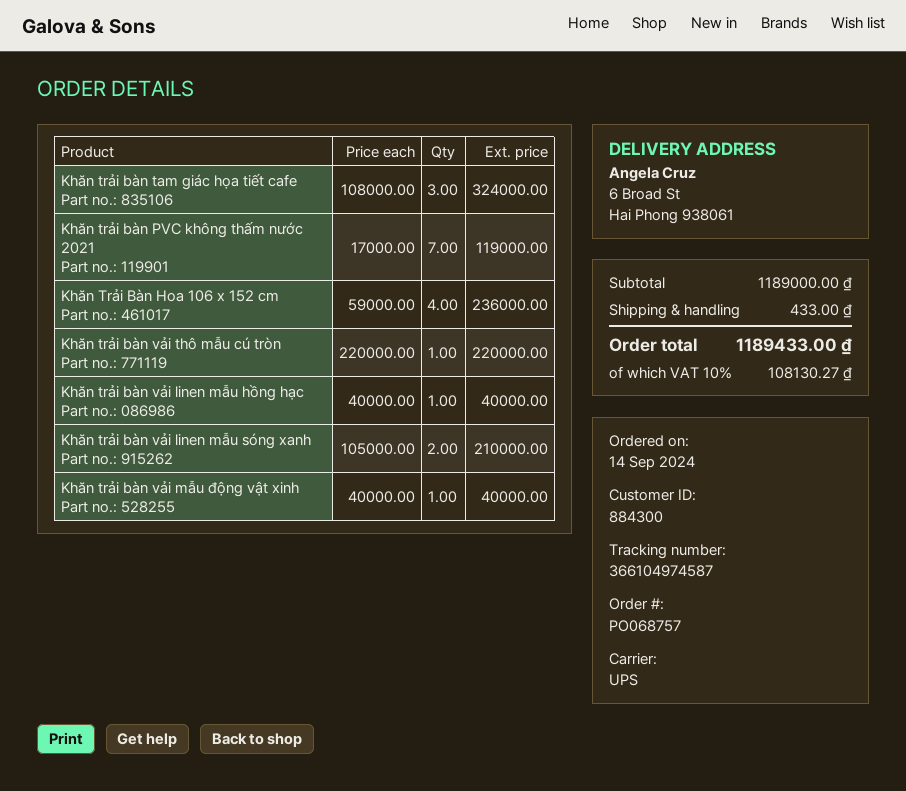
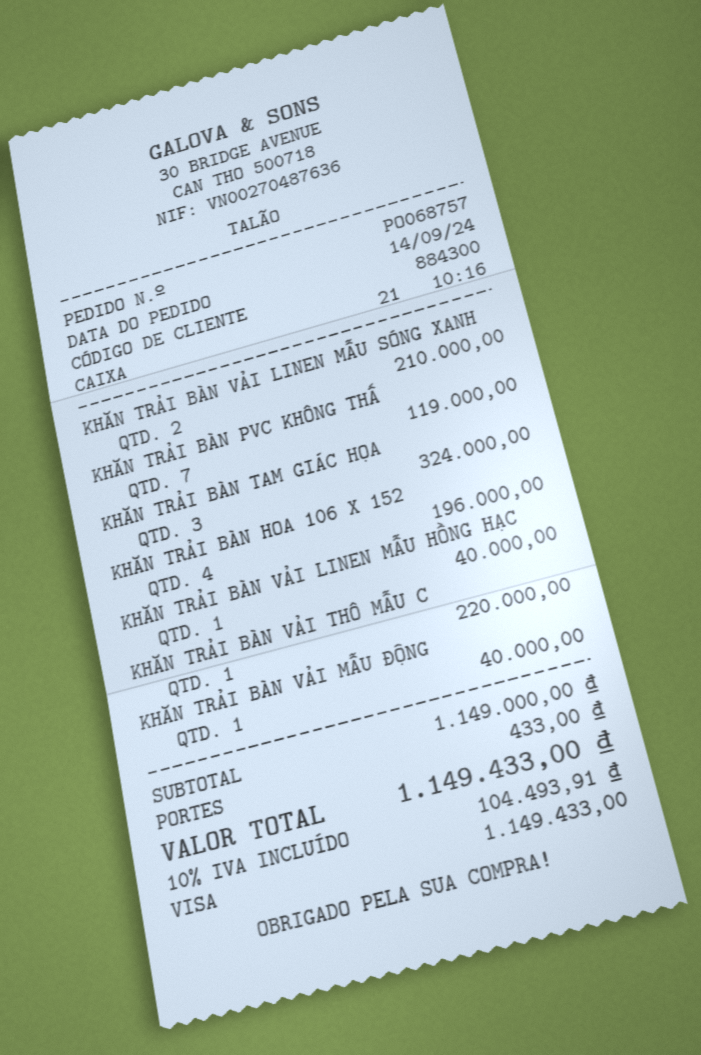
Khăn Trải Bàn Hoa 106 x 152 cm: 4 for 236000.00 -> 4 for 196000.00
subtotal: 1189000.00 -> 1149000.00
tax: 10% = 108130.27 -> 10% = 104493.91
total: 1189433.00 -> 1149433.00

